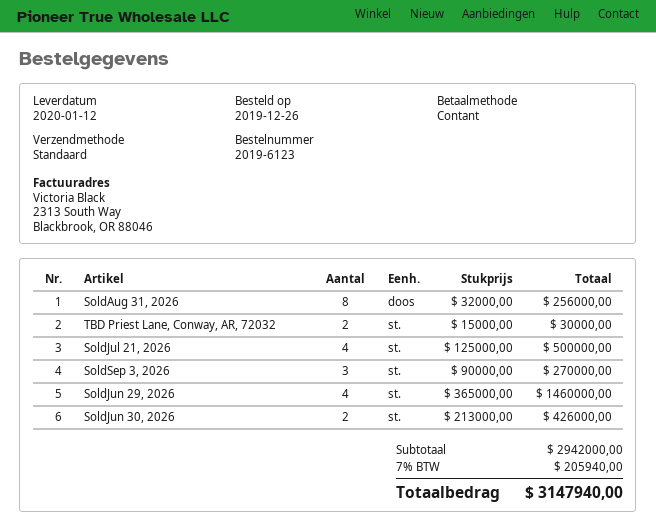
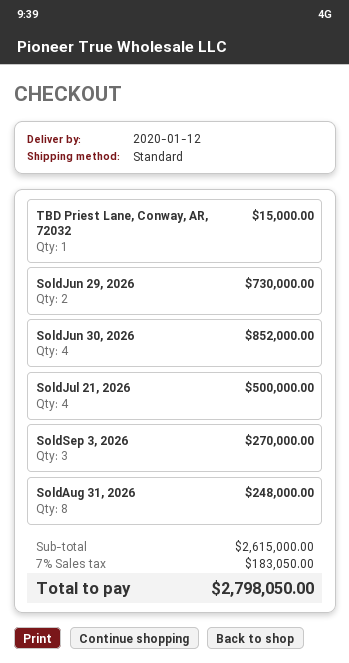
SoldAug 31, 2026: 8 for 256000.00 -> 8 for 248000.00
TBD Priest Lane, Conway, AR, 72032: 2 for 30000.00 -> 1 for 15000.00
SoldJun 29, 2026: 4 for 1460000.00 -> 2 for 730000.00
SoldJun 30, 2026: 2 for 426000.00 -> 4 for 852000.00
subtotal: 2942000.00 -> 2615000.00
tax: 7% = 205940.00 -> 7% = 183050.00
total: 3147940.00 -> 2798050.00

